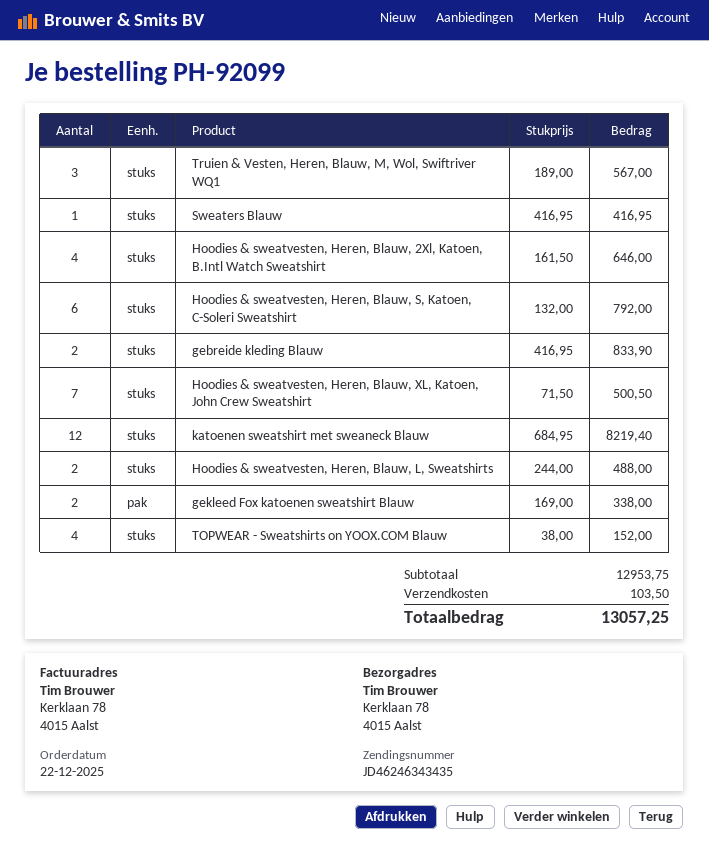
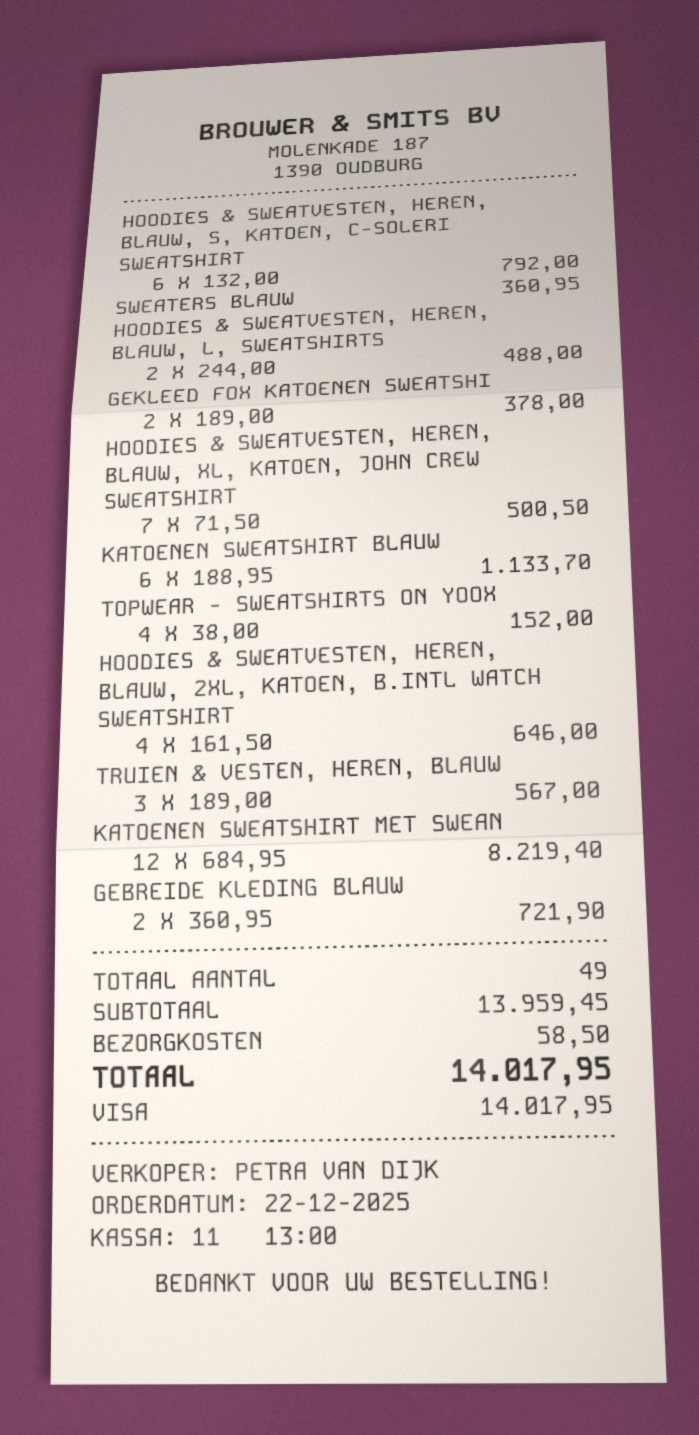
Sweaters Blauw: 1 x 416.95 = 416.95 -> 1 x 360.95 = 360.95
gebreide kleding Blauw: 2 x 416.95 = 833.90 -> 2 x 360.95 = 721.90
gekleed Fox katoenen sweatshirt Blauw: 2 x 169.00 = 338.00 -> 2 x 189.00 = 378.00
KATOENEN SWEATSHIRT BLAUW: none -> 6 x 188.95 = 1133.70
subtotal: 12953.75 -> 13959.45
shipping: 103.50 -> 58.50
total: 13057.25 -> 14017.95

